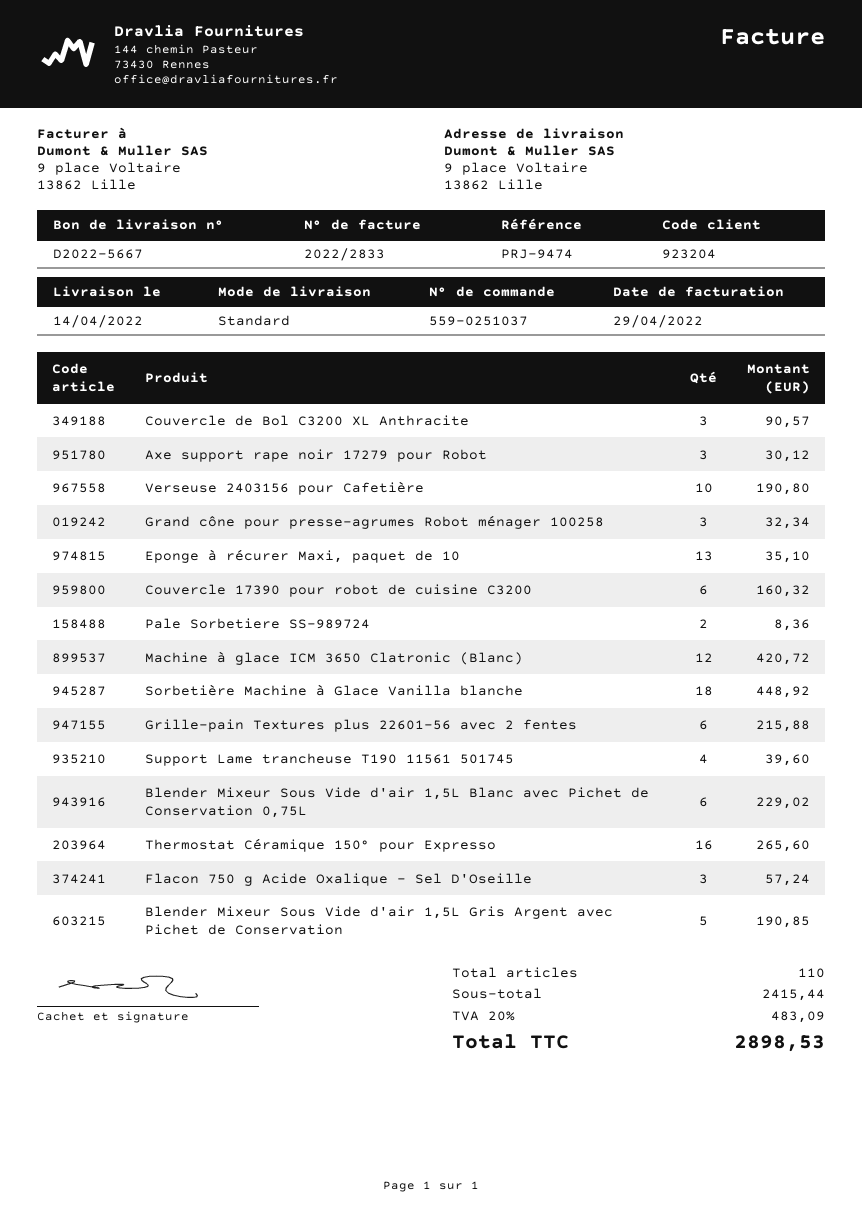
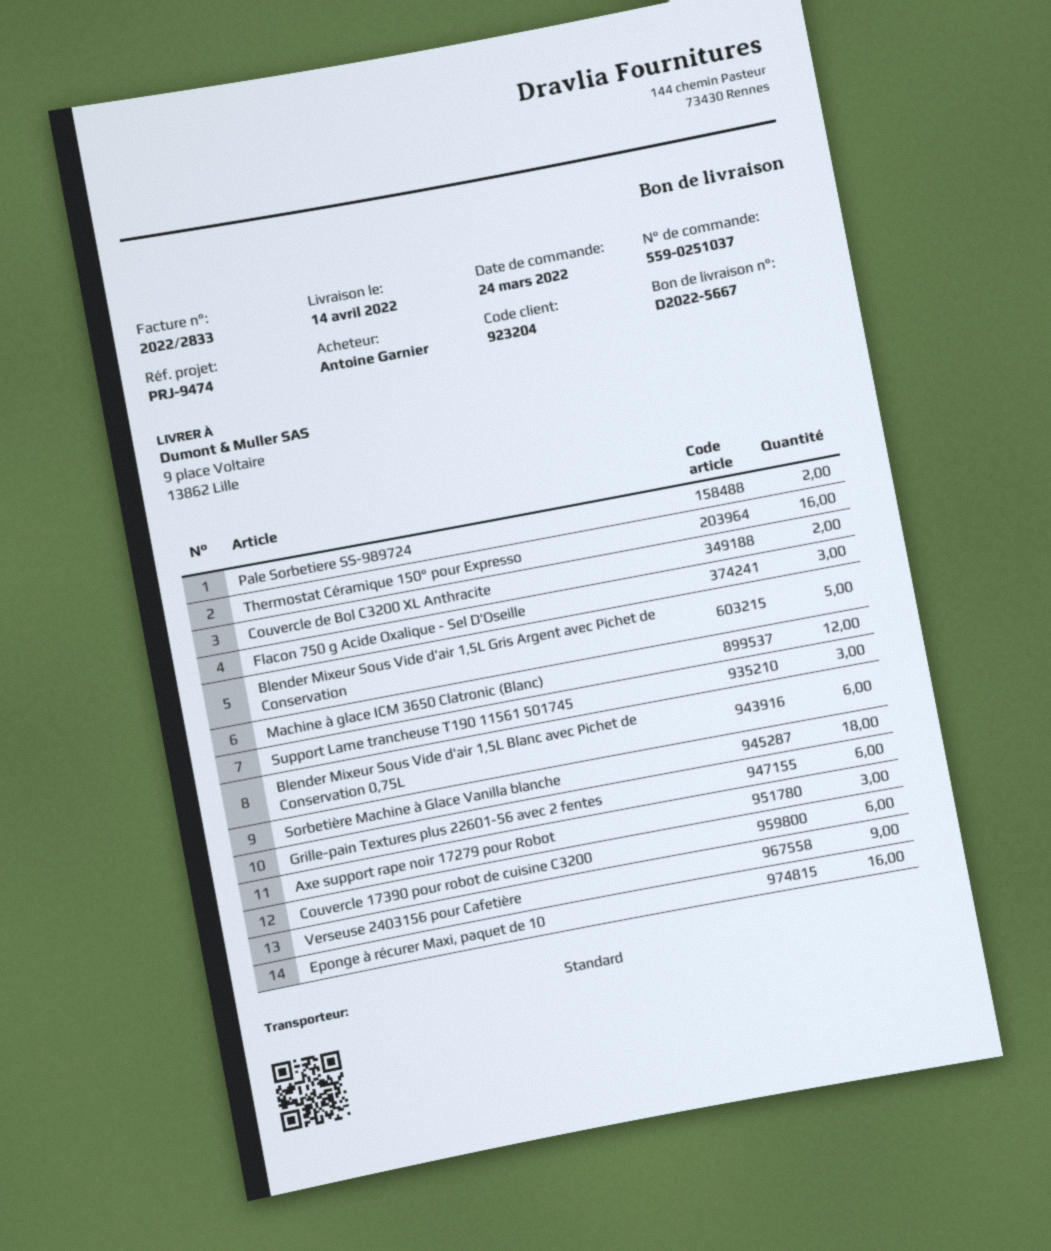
Couvercle de Bol C3200 XL Anthracite: 3 -> 2
Verseuse 2403156 pour Cafetière: 10 -> 9
Grand cône pour presse-agrumes Robot ménager 100258: 3 -> none
Eponge à récurer Maxi, paquet de 10: 13 -> 16
Support Lame trancheuse T190 11561 501745: 4 -> 3

